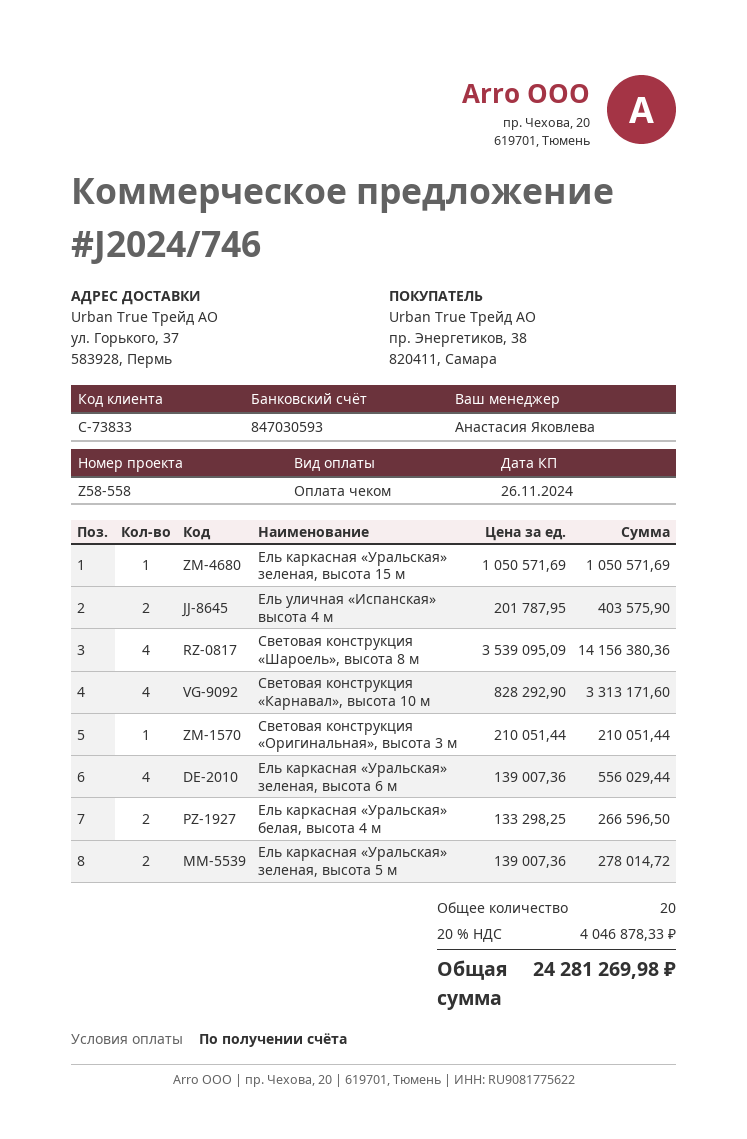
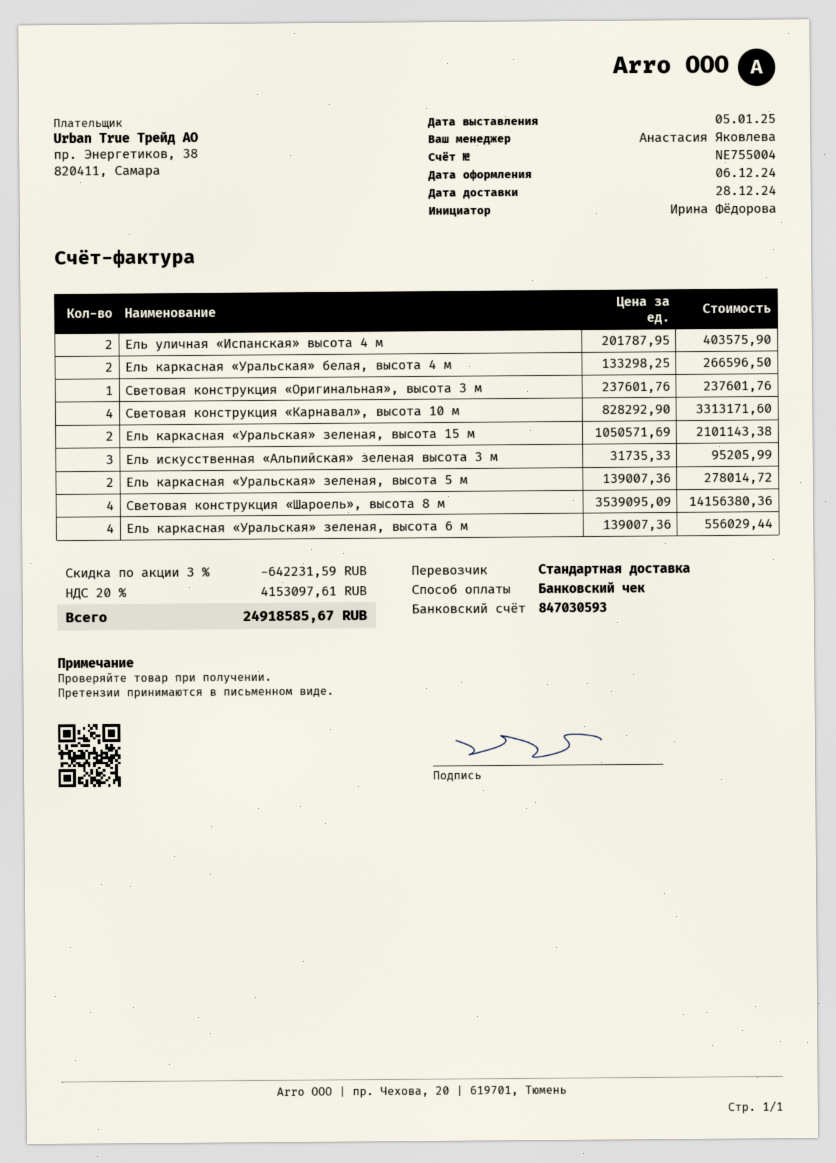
Ель каркасная «Уральская» зеленая, высота 15 м: 1 x 1050571.69 = 1050571.69 -> 2 x 1050571.69 = 2101143.38
Световая конструкция «Оригинальная», высота 3 м: 1 x 210051.44 = 210051.44 -> 1 x 237601.76 = 237601.76
Ель искусственная «Альпийская» зеленая высота 3 м: none -> 3 x 31735.33 = 95205.99
discount: none -> 3% = 642231.59
tax: 20% = 4046878.33 -> 20% = 4153097.61
total: 24281269.98 -> 24918585.67

